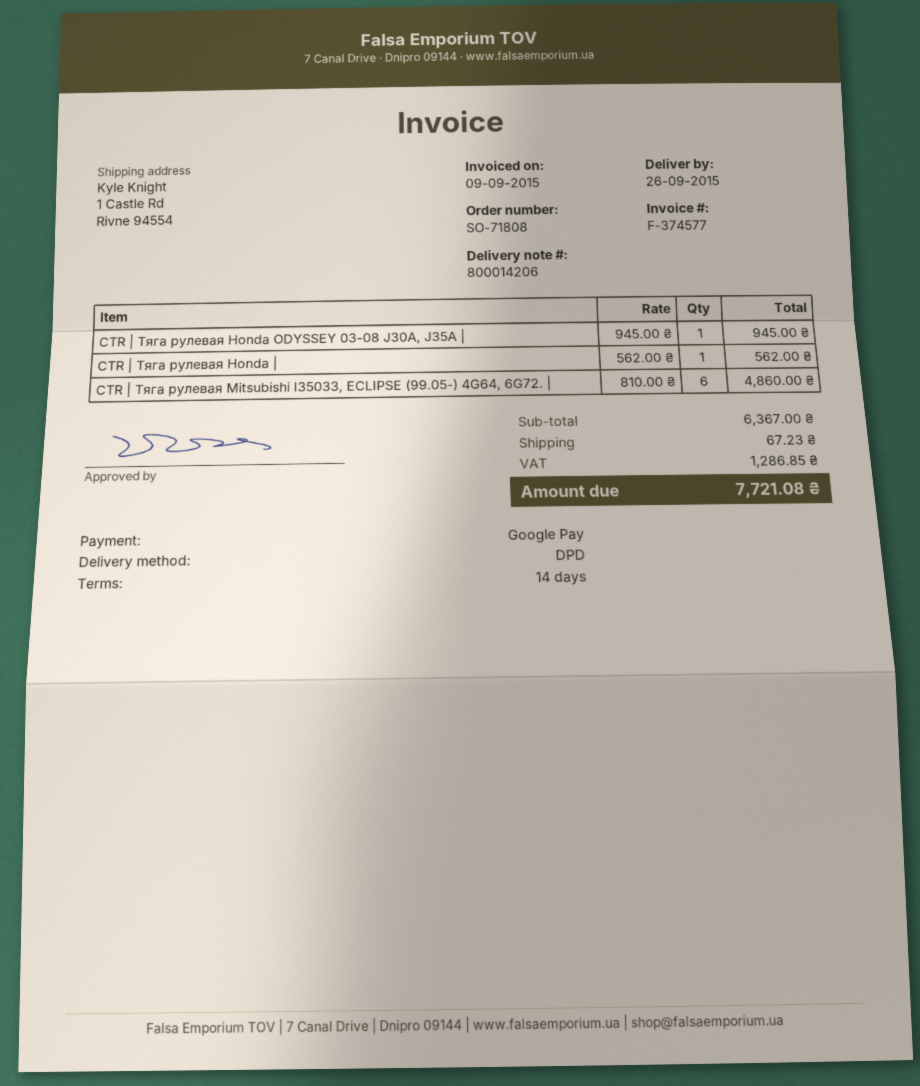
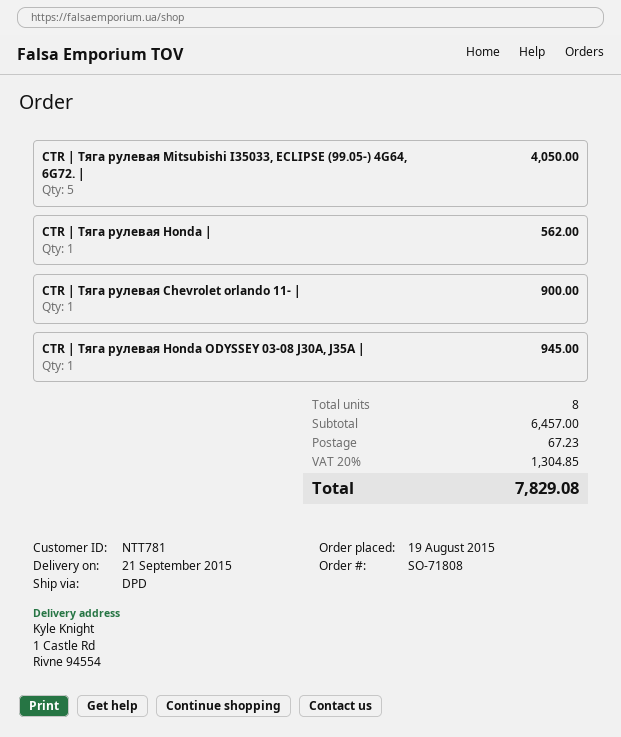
delivery date: 2015-09-26 -> 2015-09-21
CTR | Тяга рулевая Mitsubishi I35033, ECLIPSE (99.05-) 4G64, 6G72. |: 6 for 4860.00 -> 5 for 4050.00
CTR | Тяга рулевая Chevrolet orlando 11- |: none -> 1 for 900.00
subtotal: 6367.00 -> 6457.00
tax: 1286.85 -> 1304.85
total: 7721.08 -> 7829.08

